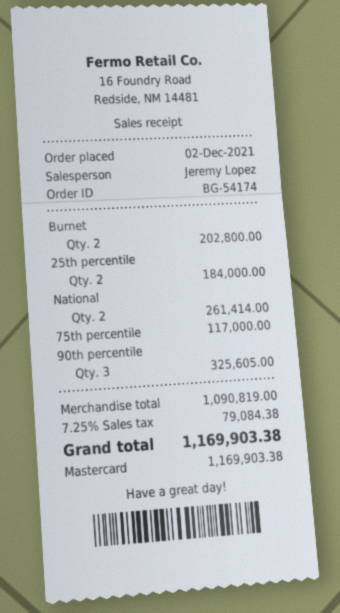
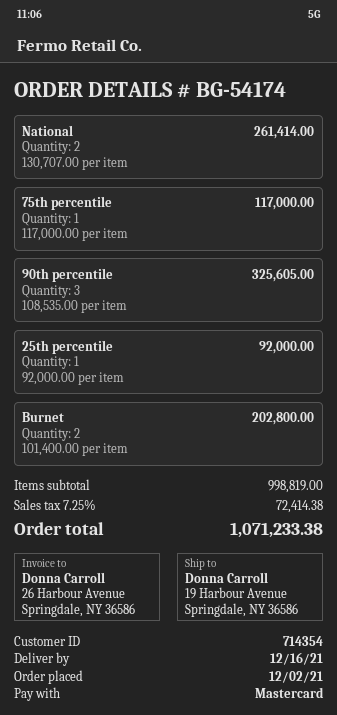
25th percentile: 2 for 184000.00 -> 1 for 92000.00
subtotal: 1090819.00 -> 998819.00
tax: 7.25% = 79084.38 -> 7.25% = 72414.38
total: 1169903.38 -> 1071233.38

